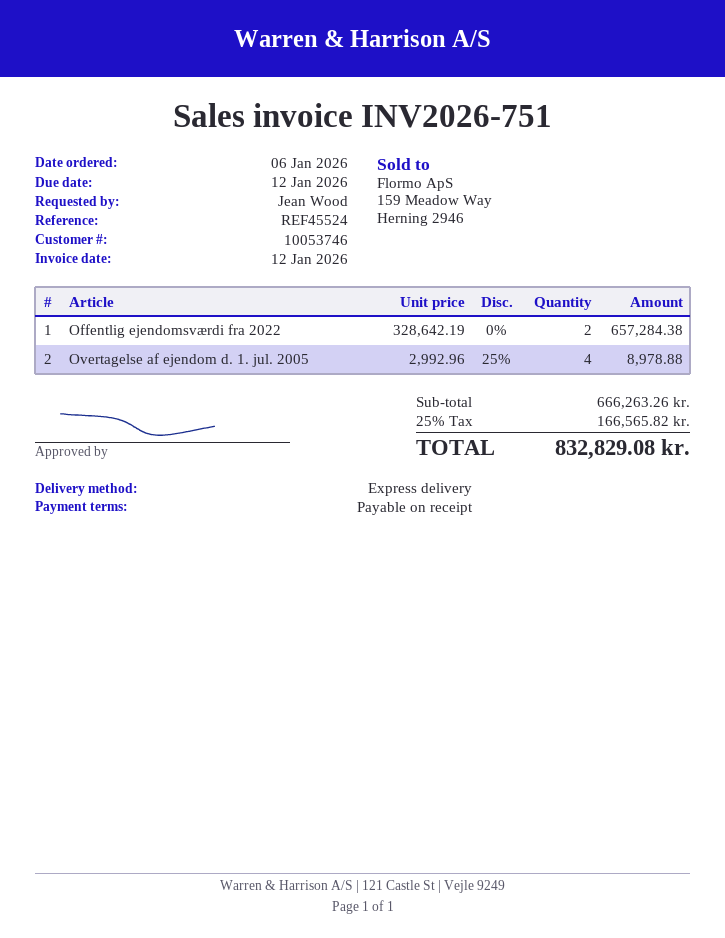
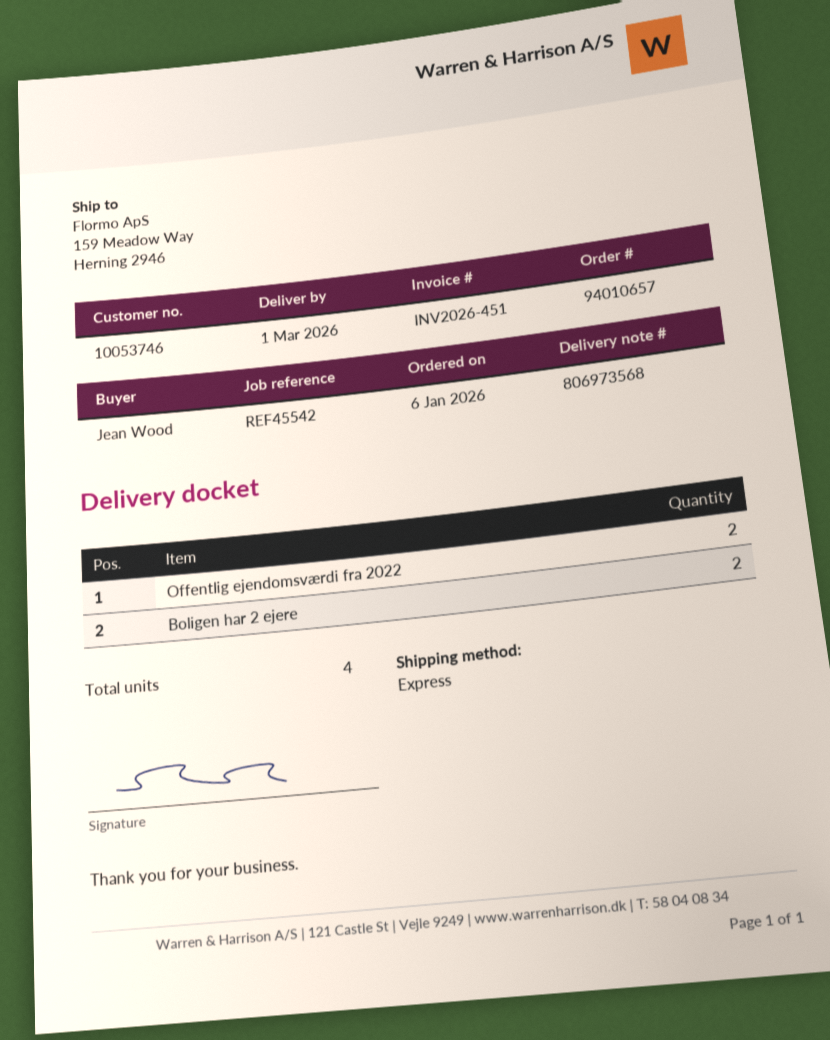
invoice number: INV2026-751 -> INV2026-451
reference: REF45524 -> REF45542
Overtagelse af ejendom d. 1. jul. 2005: 4 -> none
Boligen har 2 ejere: none -> 2

